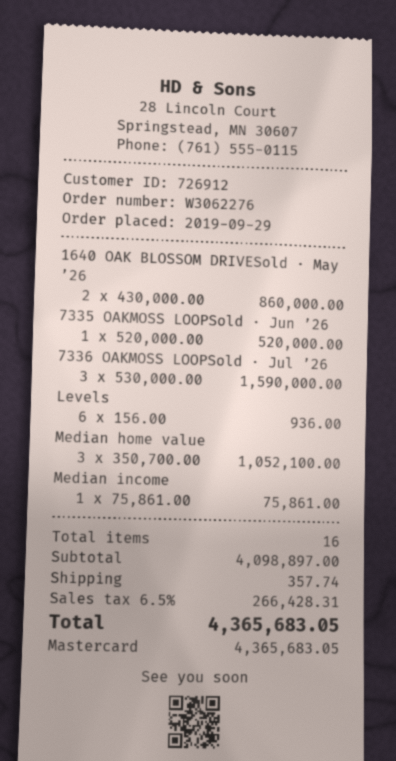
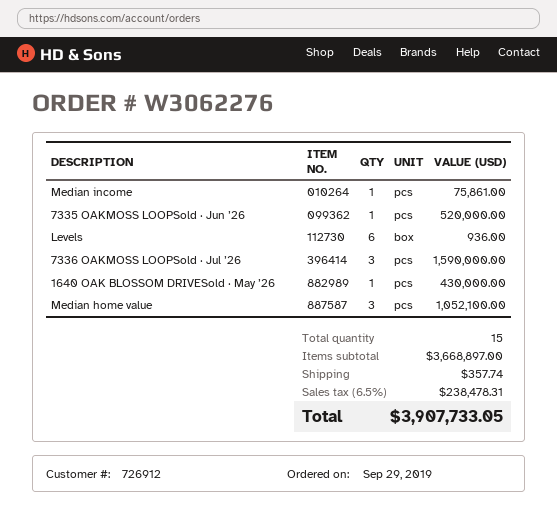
1640 OAK BLOSSOM DRIVESold · May ’26: 2 for 860000.00 -> 1 for 430000.00
total quantity: 16 -> 15
subtotal: 4098897.00 -> 3668897.00
tax: 6.5% = 266428.31 -> 6.5% = 238478.31
total: 4365683.05 -> 3907733.05

